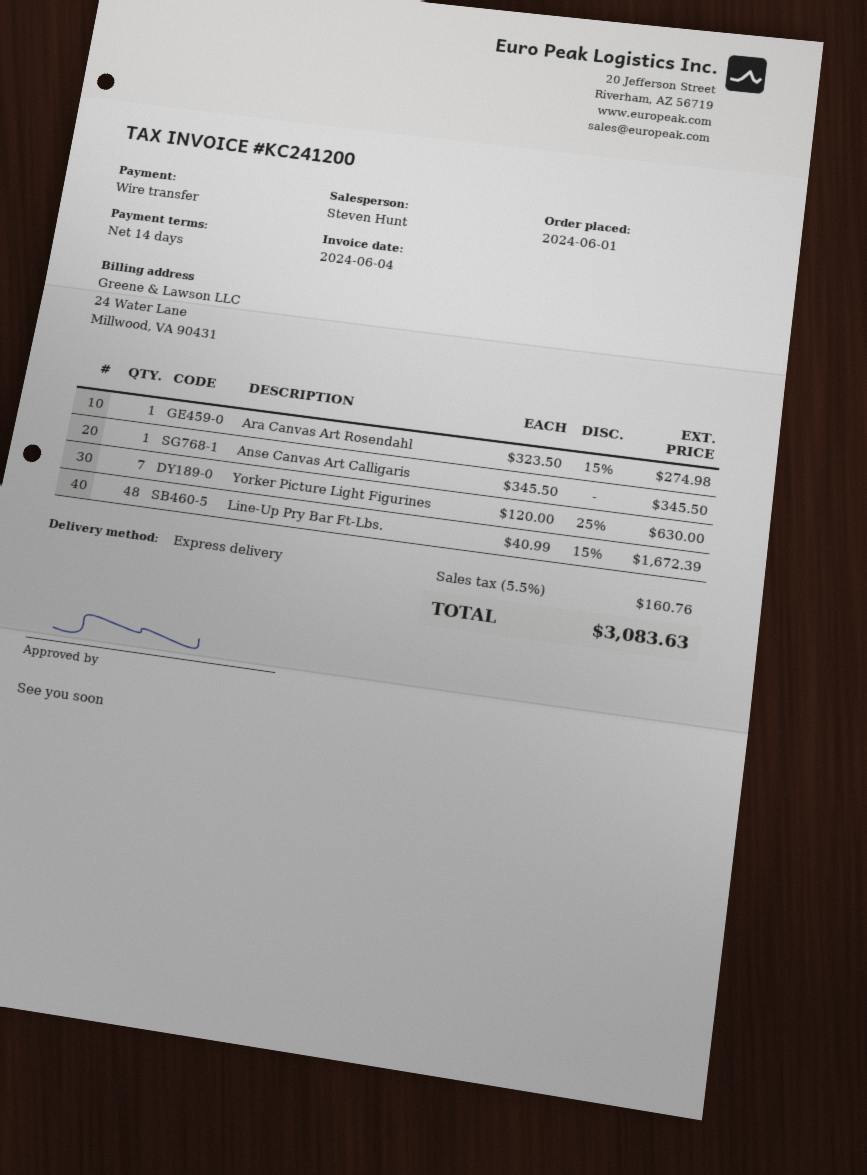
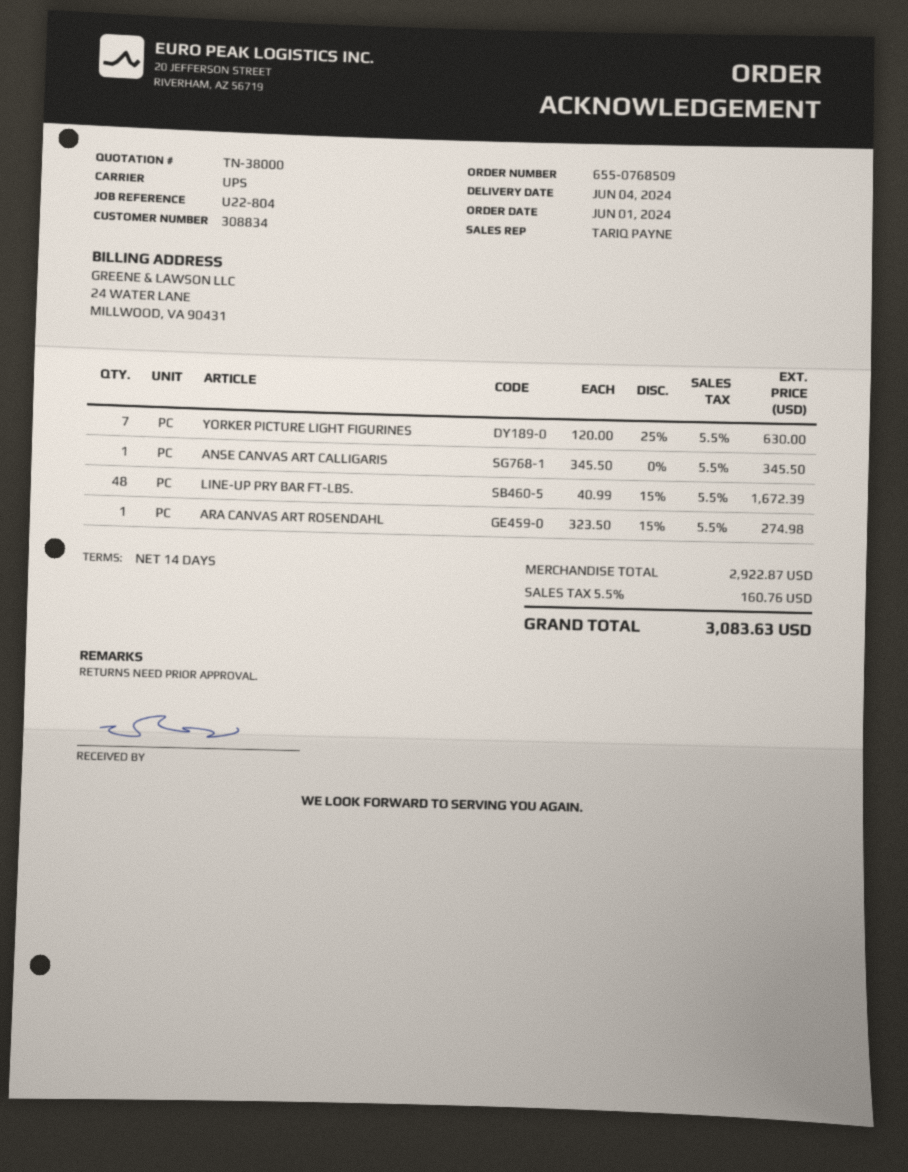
sales rep: Steven Hunt -> TARIQ PAYNE
shipping method: express -> UPS

